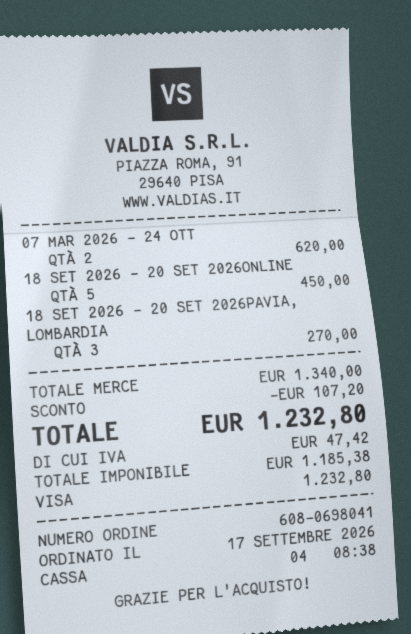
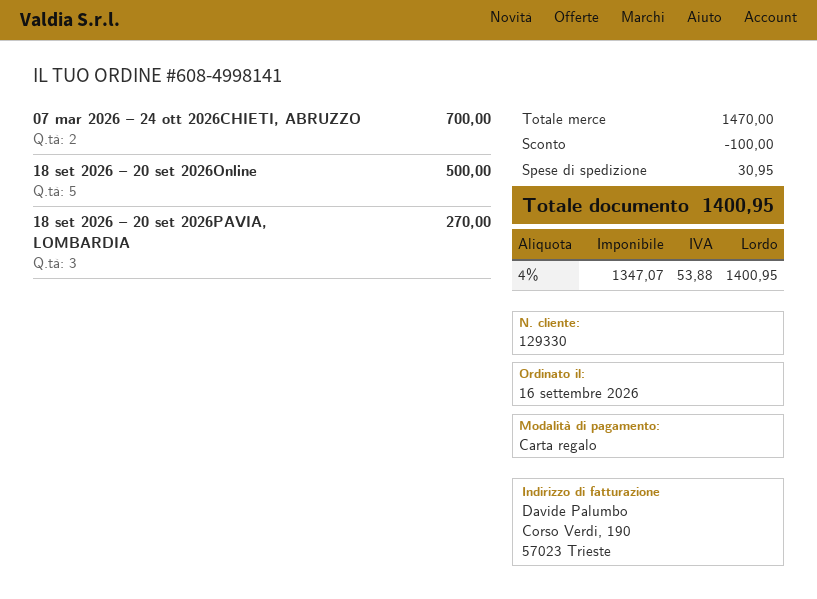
order number: 608-0698041 -> 608-4998141
order date: 2026-09-17 -> 2026-09-16
payment method: Visa -> gift card
07 MAR 2026 – 24 OTT: 2 for 620.00 -> 2 for 700.00
18 SET 2026 – 20 SET 2026ONLINE: 5 for 450.00 -> 5 for 500.00
subtotal: 1340.00 -> 1470.00
discount: 107.20 -> 100.00
shipping: none -> 30.95
net: 1185.38 -> 1347.07
tax: 47.42 -> 53.88
total: 1232.80 -> 1400.95

